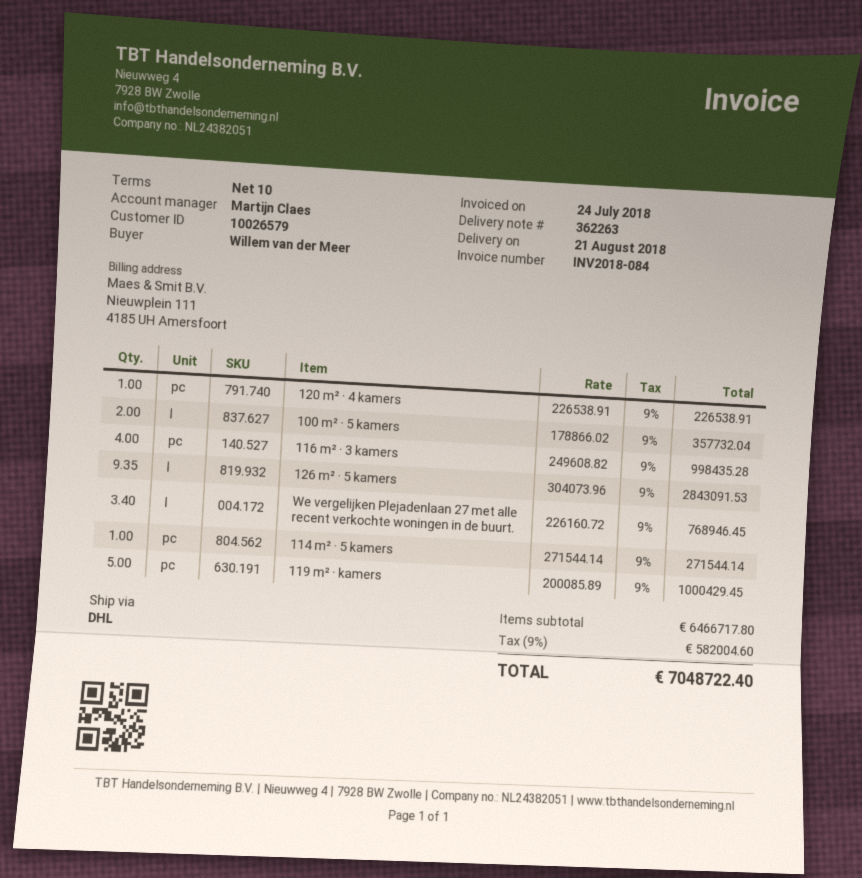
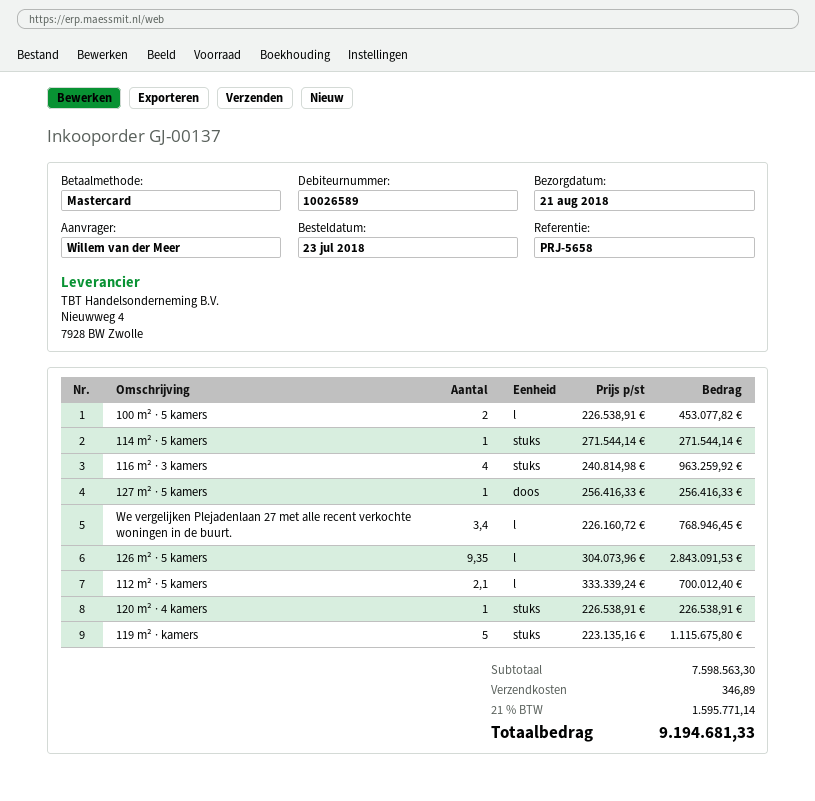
customer number: 10026579 -> 10026589
100 m² · 5 kamers: 2 x 178866.02 = 357732.04 -> 2 x 226538.91 = 453077.82
116 m² · 3 kamers: 4 x 249608.82 = 998435.28 -> 4 x 240814.98 = 963259.92
119 m² · kamers: 5 x 200085.89 = 1000429.45 -> 5 x 223135.16 = 1115675.80
127 m² · 5 kamers: none -> 1 x 256416.33 = 256416.33
112 m² · 5 kamers: none -> 2.1 x 333339.24 = 700012.40
subtotal: 6466717.80 -> 7598563.30
shipping: none -> 346.89
tax: 9% = 582004.60 -> 21% = 1595771.14
total: 7048722.40 -> 9194681.33

